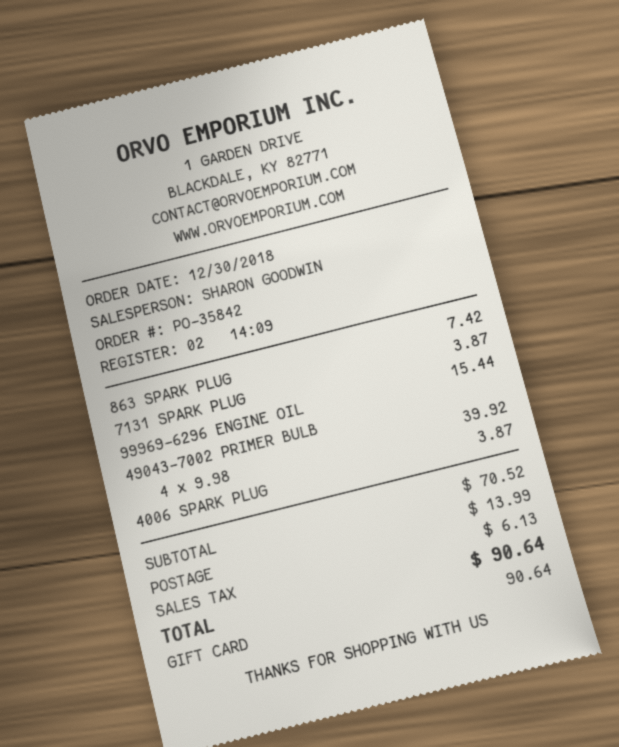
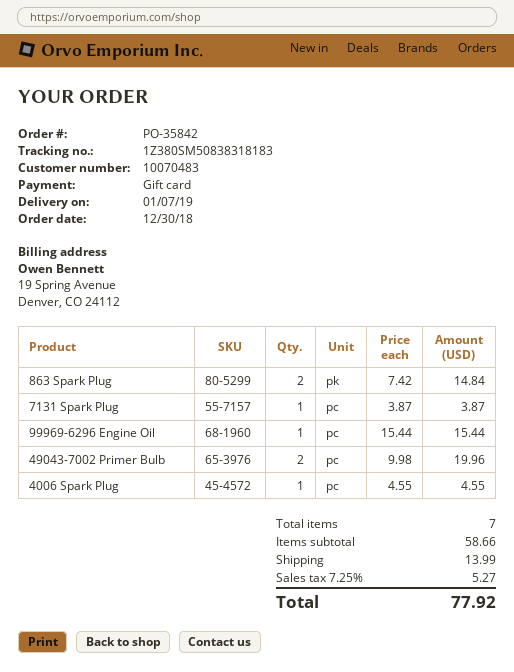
863 SPARK PLUG: 1 x 7.42 = 7.42 -> 2 x 7.42 = 14.84
49043-7002 PRIMER BULB: 4 x 9.98 = 39.92 -> 2 x 9.98 = 19.96
4006 SPARK PLUG: 1 x 3.87 = 3.87 -> 1 x 4.55 = 4.55
subtotal: 70.52 -> 58.66
tax: 6.13 -> 5.27
total: 90.64 -> 77.92

